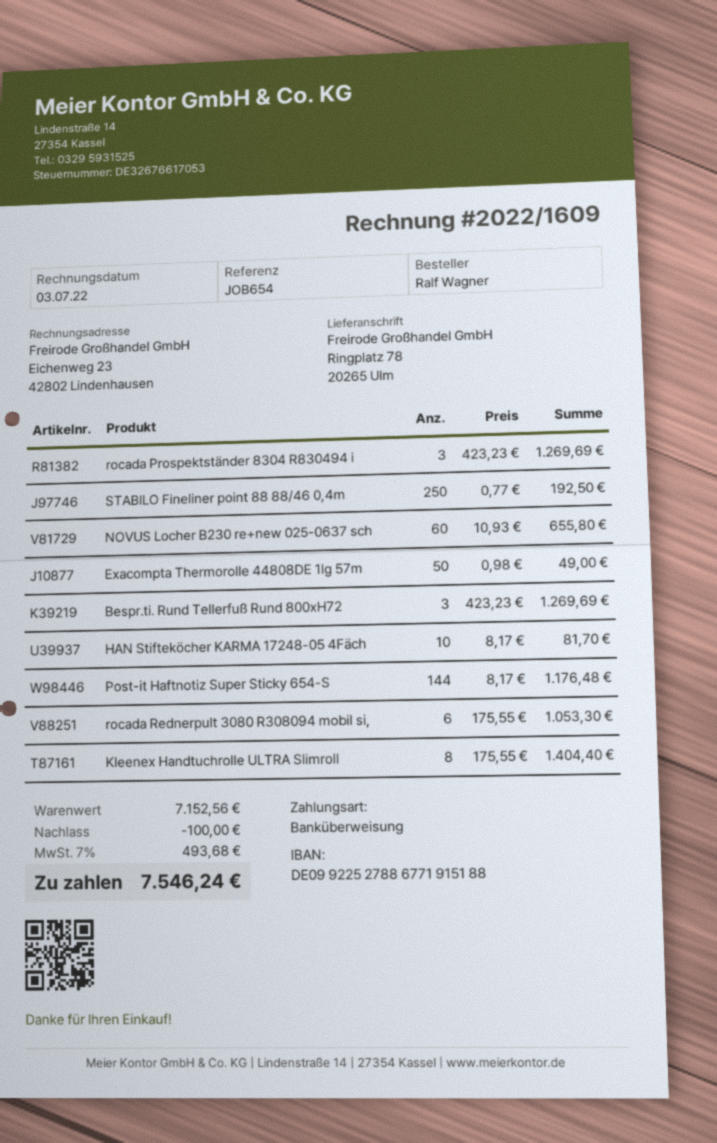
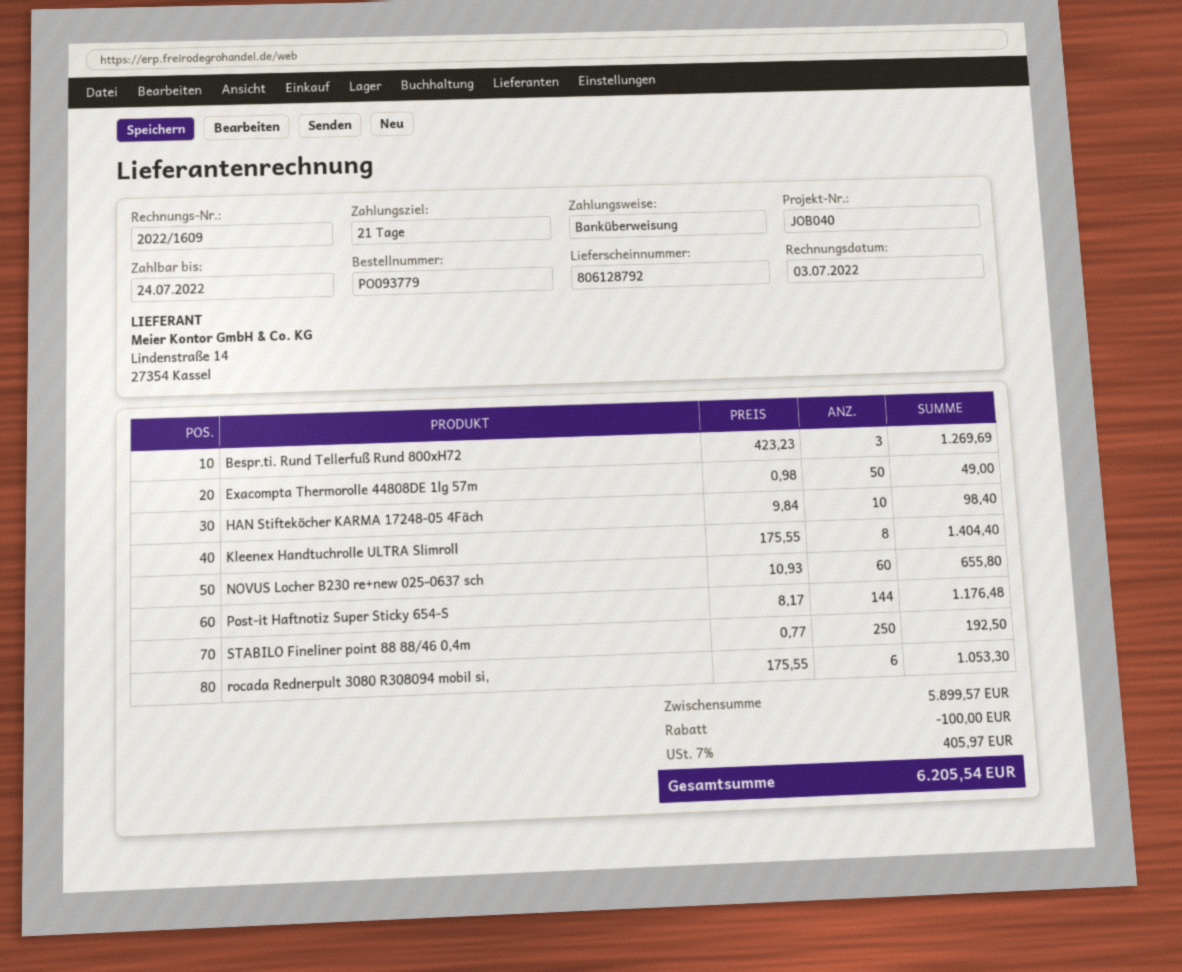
reference: JOB654 -> JOB040
rocada Prospektständer 8304 R830494 i: 3 x 423.23 = 1269.69 -> none
HAN Stifteköcher KARMA 17248-05 4Fäch: 10 x 8.17 = 81.70 -> 10 x 9.84 = 98.40
subtotal: 7152.56 -> 5899.57
tax: 7% = 493.68 -> 7% = 405.97
total: 7546.24 -> 6205.54

